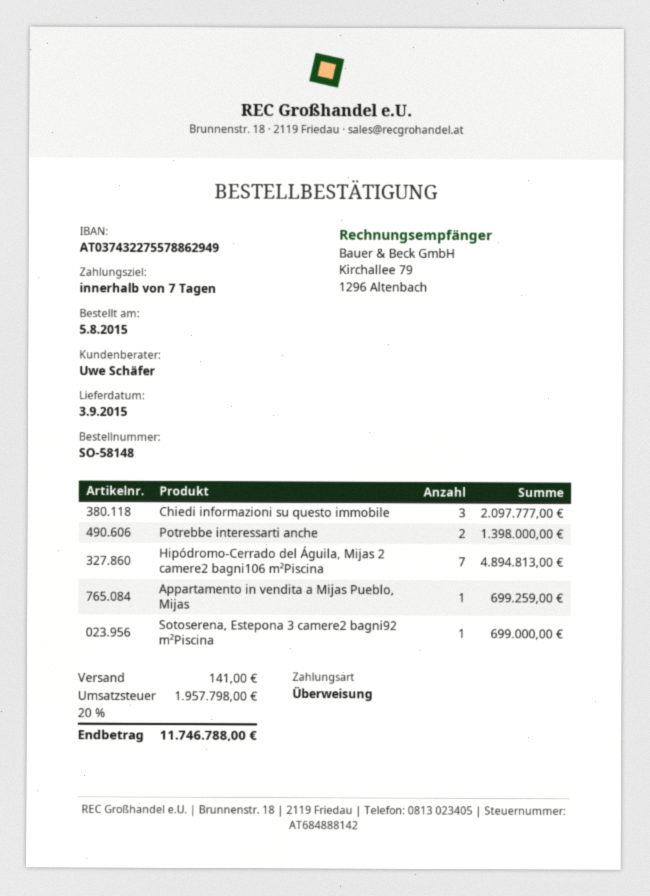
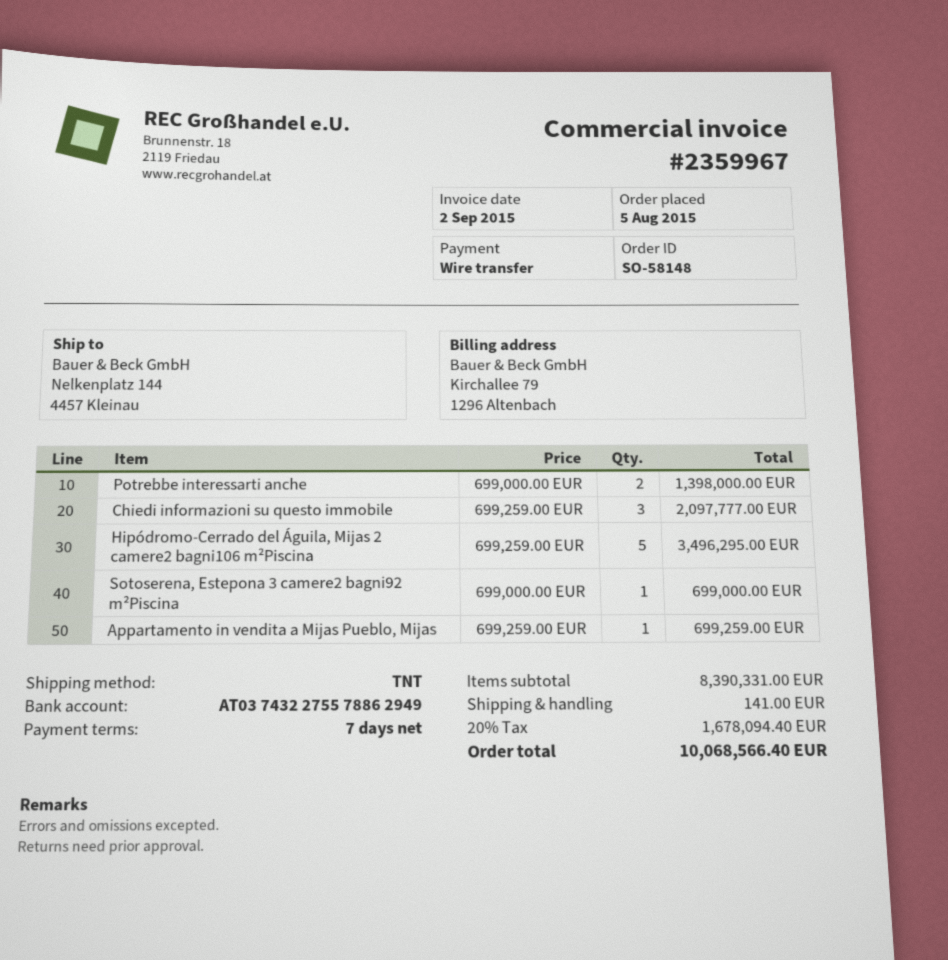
Hipódromo-Cerrado del Águila, Mijas 2 camere2 bagni106 m²Piscina: 7 for 4894813.00 -> 5 for 3496295.00
tax: 20% = 1957798.00 -> 20% = 1678094.40
total: 11746788.00 -> 10068566.40

